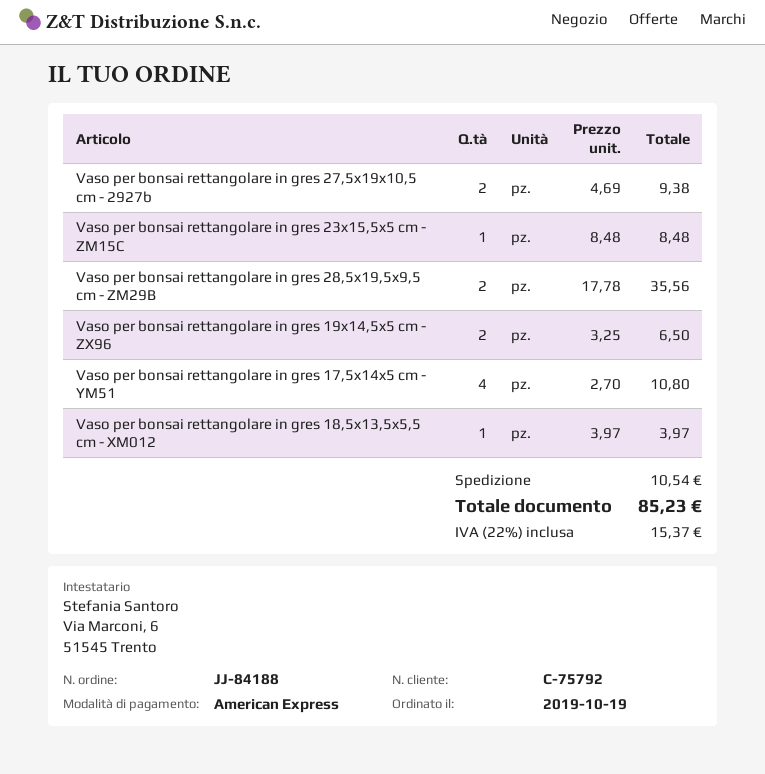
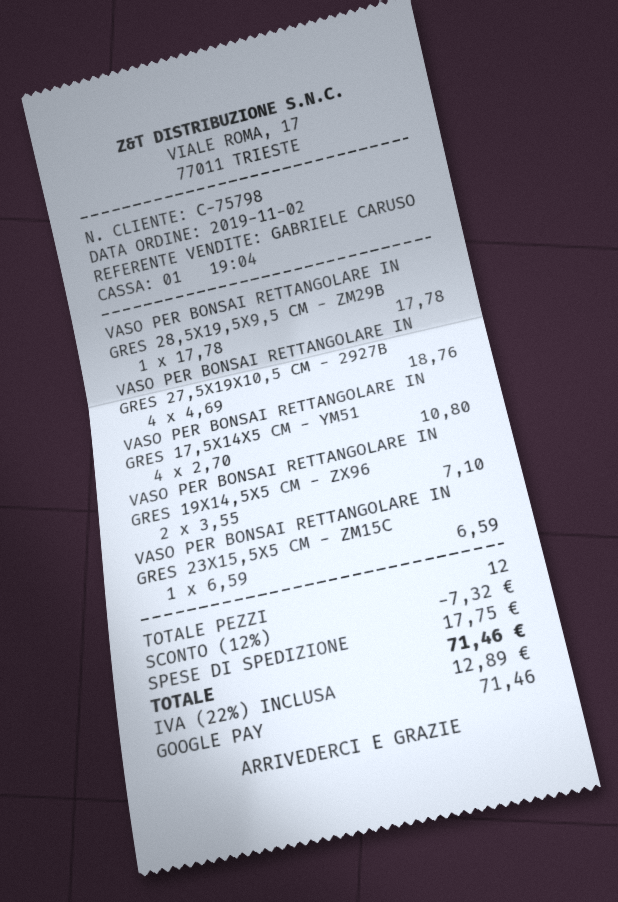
order date: 2019-10-19 -> 2019-11-02
customer number: C-75792 -> C-75798
payment method: American Express -> Google Pay
Vaso per bonsai rettangolare in gres 27,5x19x10,5 cm - 2927b: 2 x 4.69 = 9.38 -> 4 x 4.69 = 18.76
Vaso per bonsai rettangolare in gres 23x15,5x5 cm - ZM15C: 1 x 8.48 = 8.48 -> 1 x 6.59 = 6.59
Vaso per bonsai rettangolare in gres 28,5x19,5x9,5 cm - ZM29B: 2 x 17.78 = 35.56 -> 1 x 17.78 = 17.78
Vaso per bonsai rettangolare in gres 19x14,5x5 cm - ZX96: 2 x 3.25 = 6.50 -> 2 x 3.55 = 7.10
Vaso per bonsai rettangolare in gres 18,5x13,5x5,5 cm - XM012: 1 x 3.97 = 3.97 -> none
discount: none -> 12% = 7.32
shipping: 10.54 -> 17.75
tax: 22% = 15.37 -> 22% = 12.89
total: 85.23 -> 71.46

